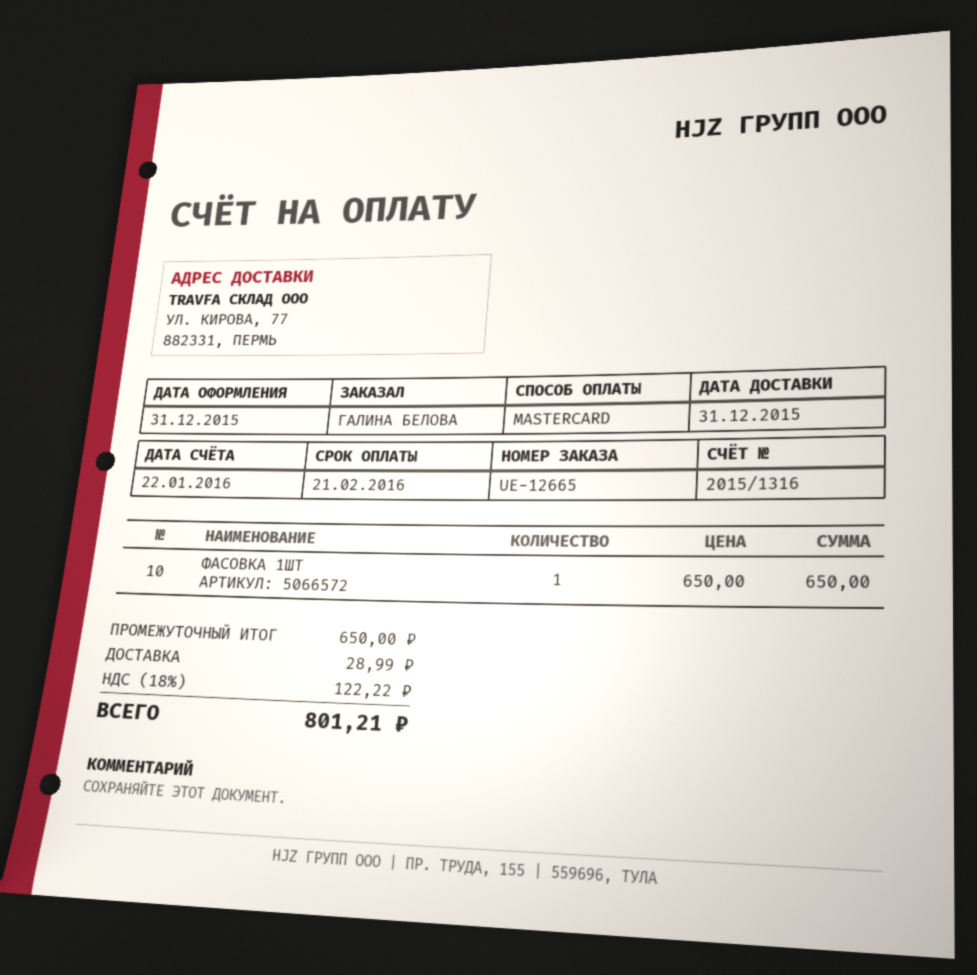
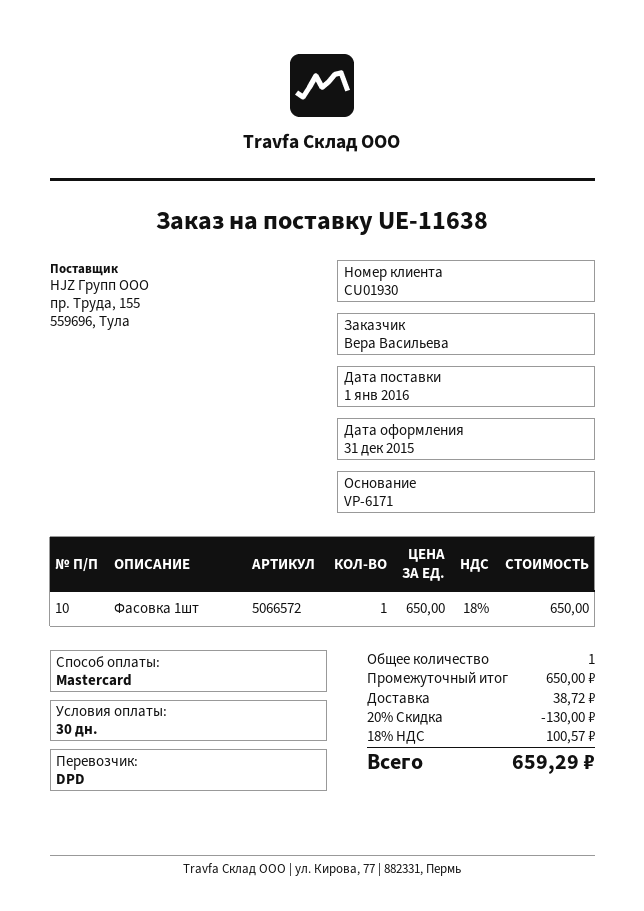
order number: UE-12665 -> UE-11638
delivery date: 2015-12-31 -> 2016-01-01
ordered by: ГАЛИНА БЕЛОВА -> Вера Васильева
discount: none -> 20% = 130.00
shipping: 28.99 -> 38.72
tax: 18% = 122.22 -> 18% = 100.57
total: 801.21 -> 659.29

